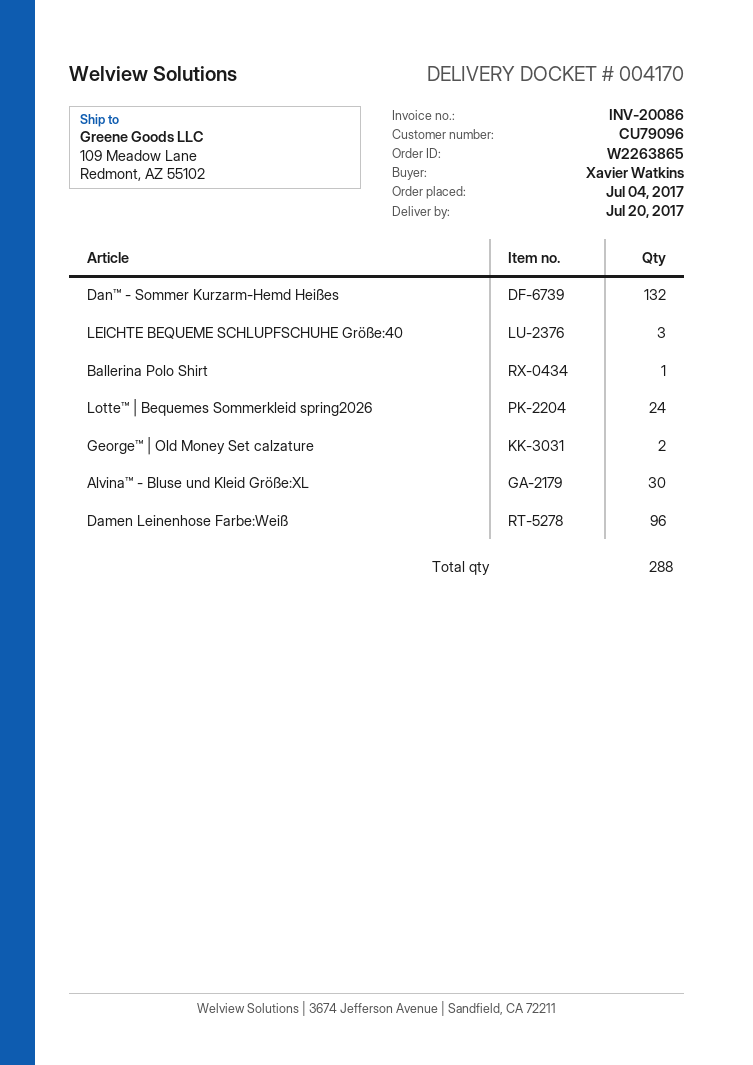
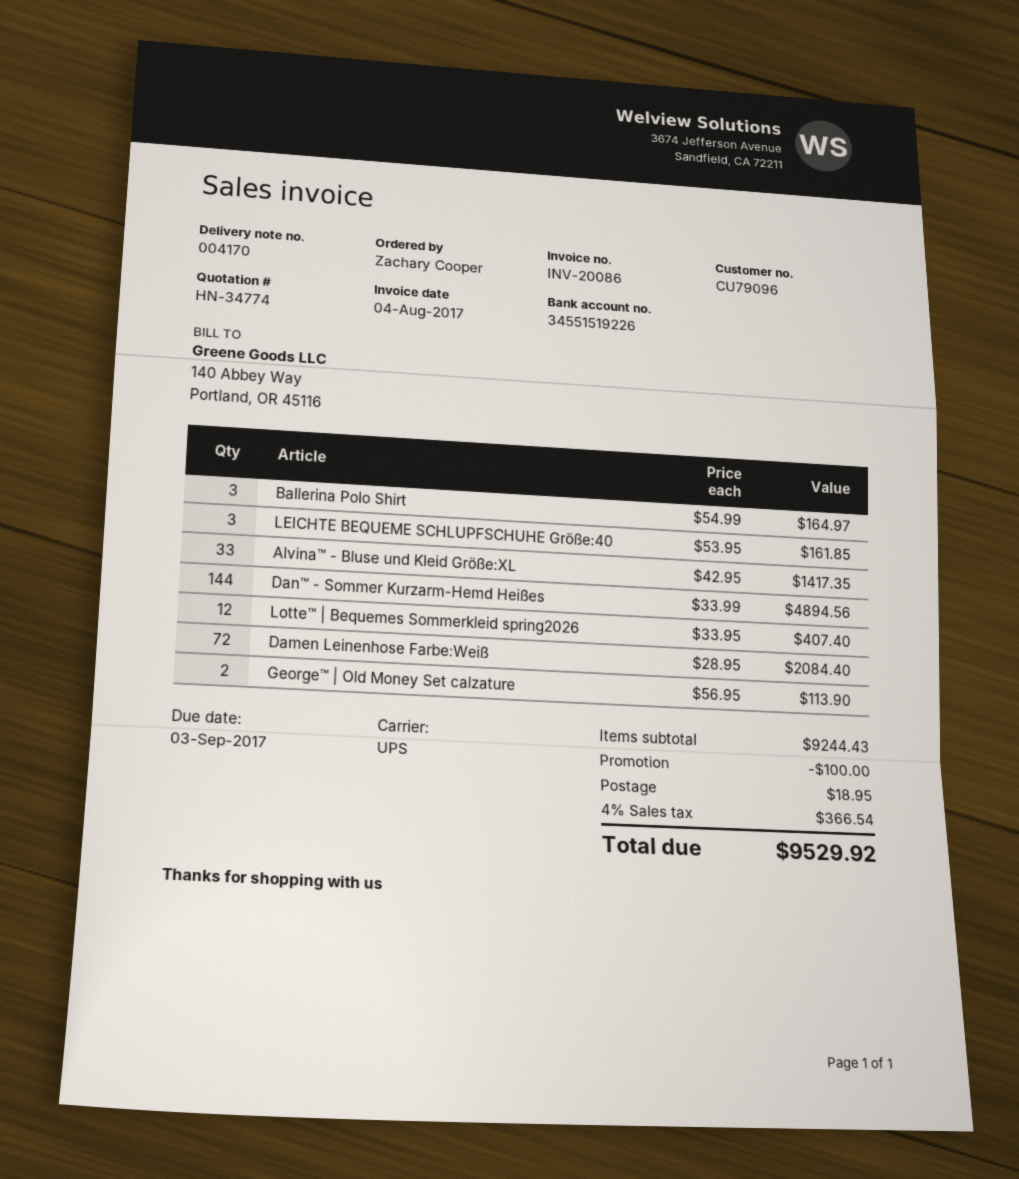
ordered by: Xavier Watkins -> Zachary Cooper
Dan™ - Sommer Kurzarm-Hemd Heißes: 132 -> 144
Ballerina Polo Shirt: 1 -> 3
Lotte™ | Bequemes Sommerkleid spring2026: 24 -> 12
Alvina™ - Bluse und Kleid Größe:XL: 30 -> 33
Damen Leinenhose Farbe:Weiß: 96 -> 72

